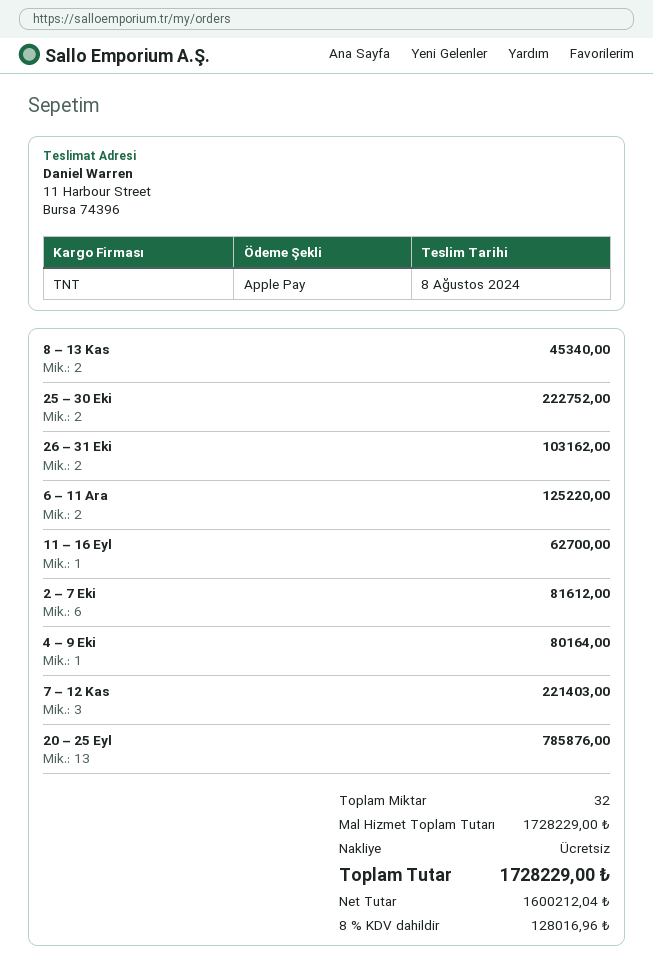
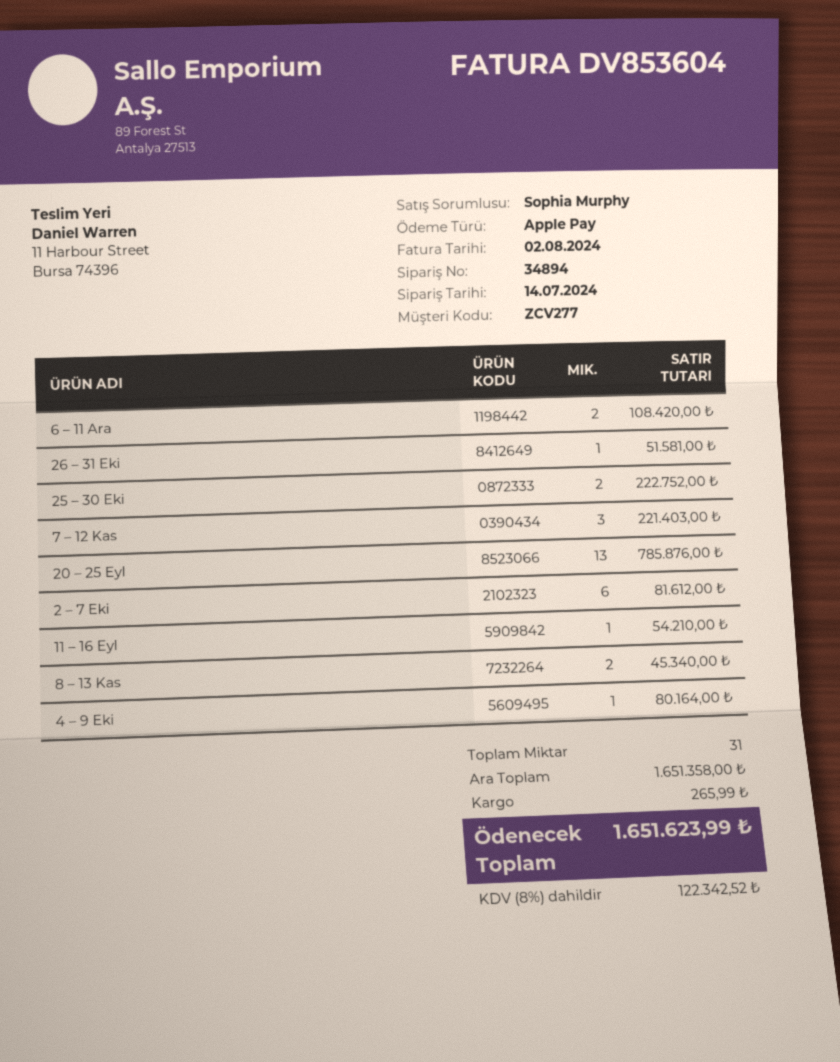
26 – 31 Eki: 2 for 103162.00 -> 1 for 51581.00
6 – 11 Ara: 2 for 125220.00 -> 2 for 108420.00
11 – 16 Eyl: 1 for 62700.00 -> 1 for 54210.00
total quantity: 32 -> 31
subtotal: 1728229.00 -> 1651358.00
shipping: 0.00 -> 265.99
tax: 8% = 128016.96 -> 8% = 122342.52
total: 1728229.00 -> 1651623.99

